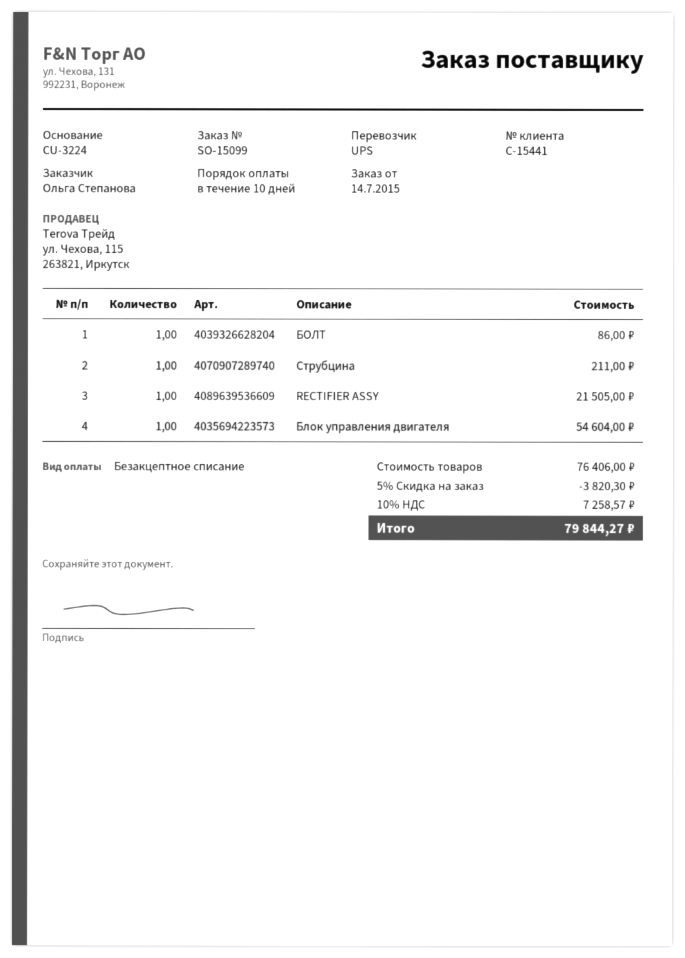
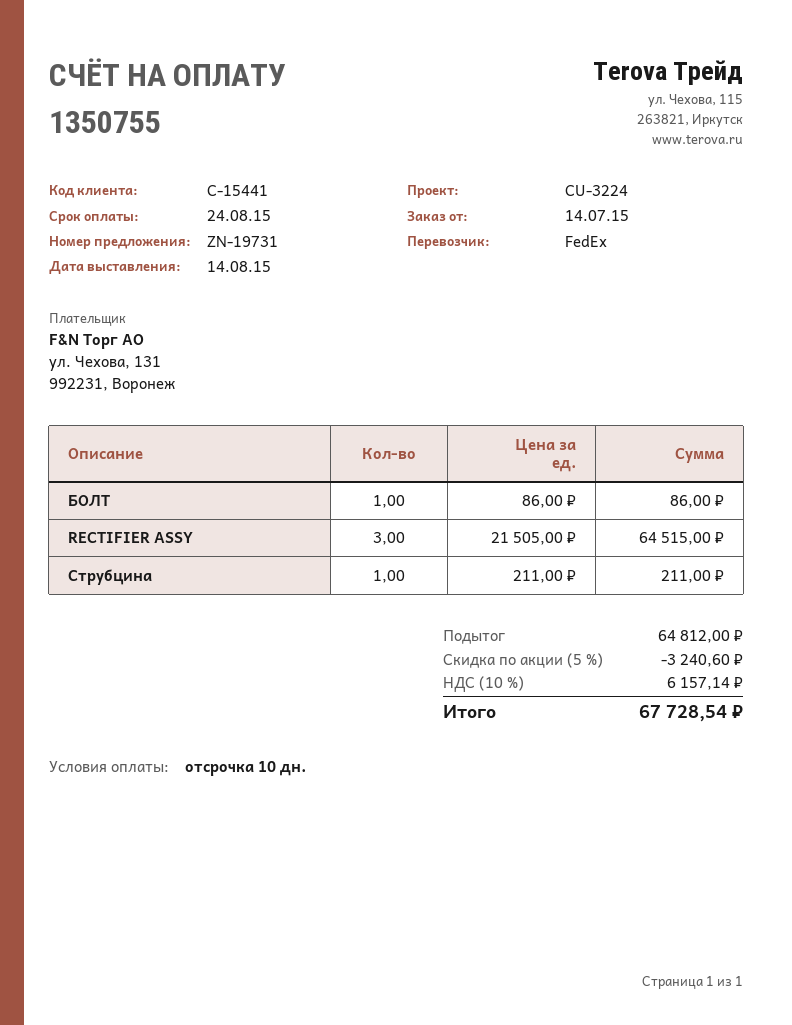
shipping method: UPS -> FedEx
RECTIFIER ASSY: 1 for 21505.00 -> 3 for 64515.00
Блок управления двигателя: 1 for 54604.00 -> none
subtotal: 76406.00 -> 64812.00
discount: 5% = 3820.30 -> 5% = 3240.60
tax: 10% = 7258.57 -> 10% = 6157.14
total: 79844.27 -> 67728.54

